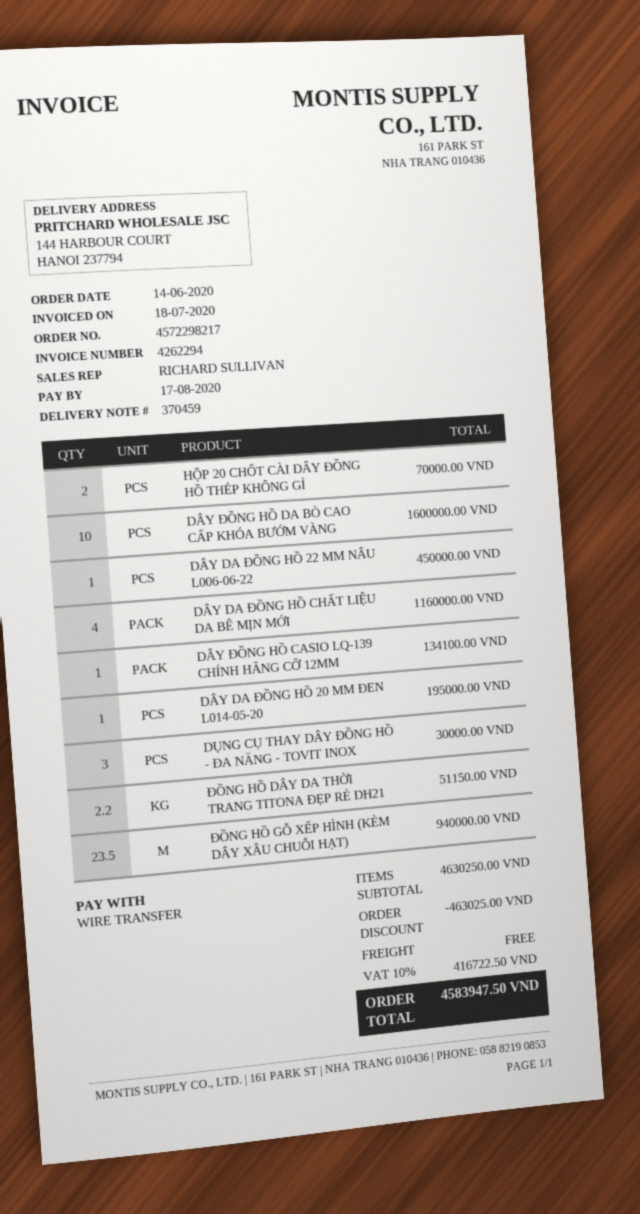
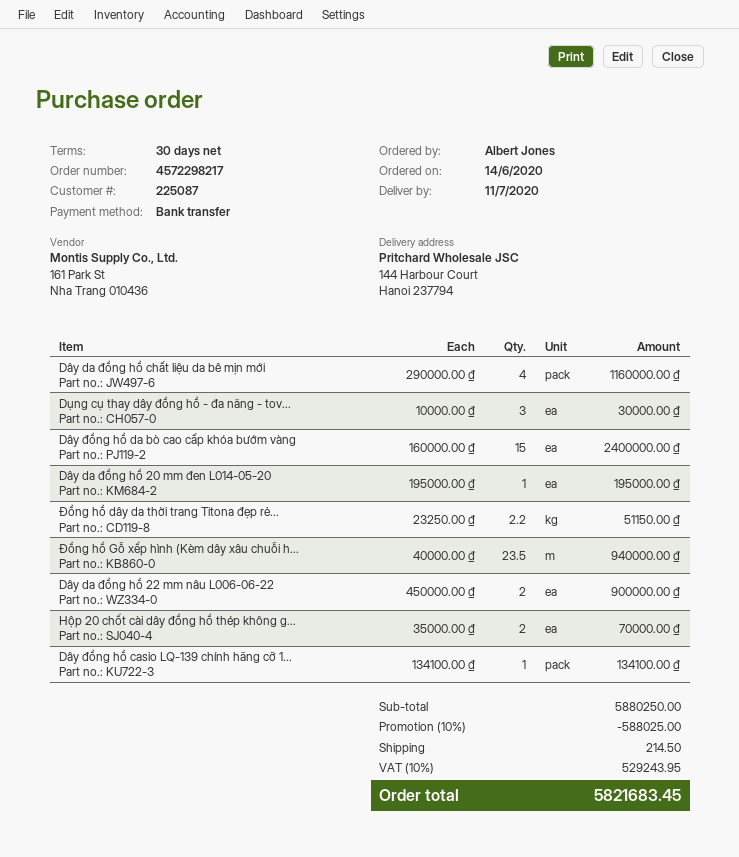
DÂY ĐỒNG HỒ DA BÒ CAO CẤP KHÓA BƯỚM VÀNG: 10 for 1600000.00 -> 15 for 2400000.00
DÂY DA ĐỒNG HỒ 22 MM NÂU L006-06-22: 1 for 450000.00 -> 2 for 900000.00
subtotal: 4630250.00 -> 5880250.00
discount: 463025.00 -> 588025.00
shipping: 0.00 -> 214.50
tax: 10% = 416722.50 -> 10% = 529243.95
total: 4583947.50 -> 5821683.45

